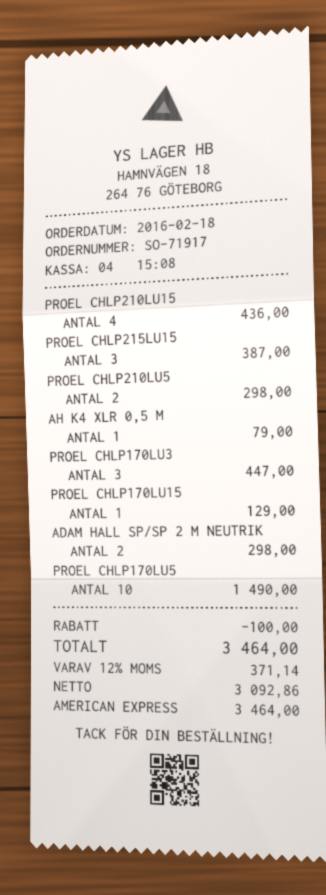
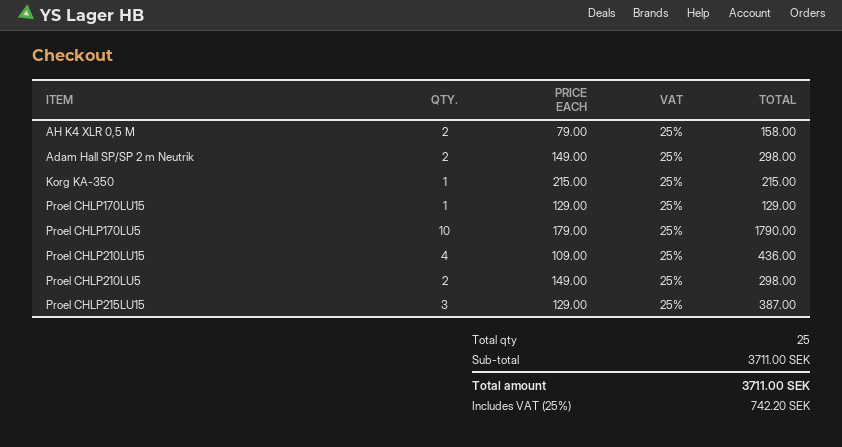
AH K4 XLR 0,5 M: 1 for 79.00 -> 2 for 158.00
PROEL CHLP170LU3: 3 for 447.00 -> none
PROEL CHLP170LU5: 10 for 1490.00 -> 10 for 1790.00
Korg KA-350: none -> 1 for 215.00
discount: 100.00 -> none
tax: 12% = 371.14 -> 25% = 742.20
total: 3464.00 -> 3711.00

